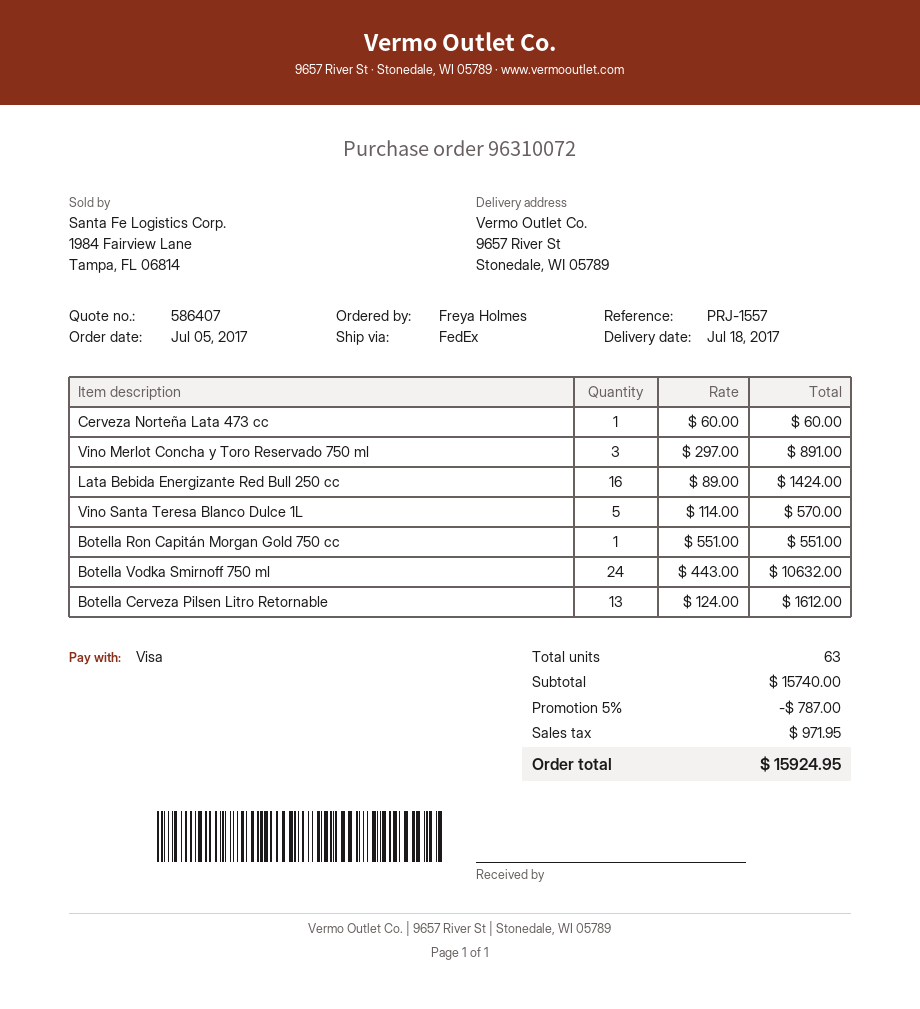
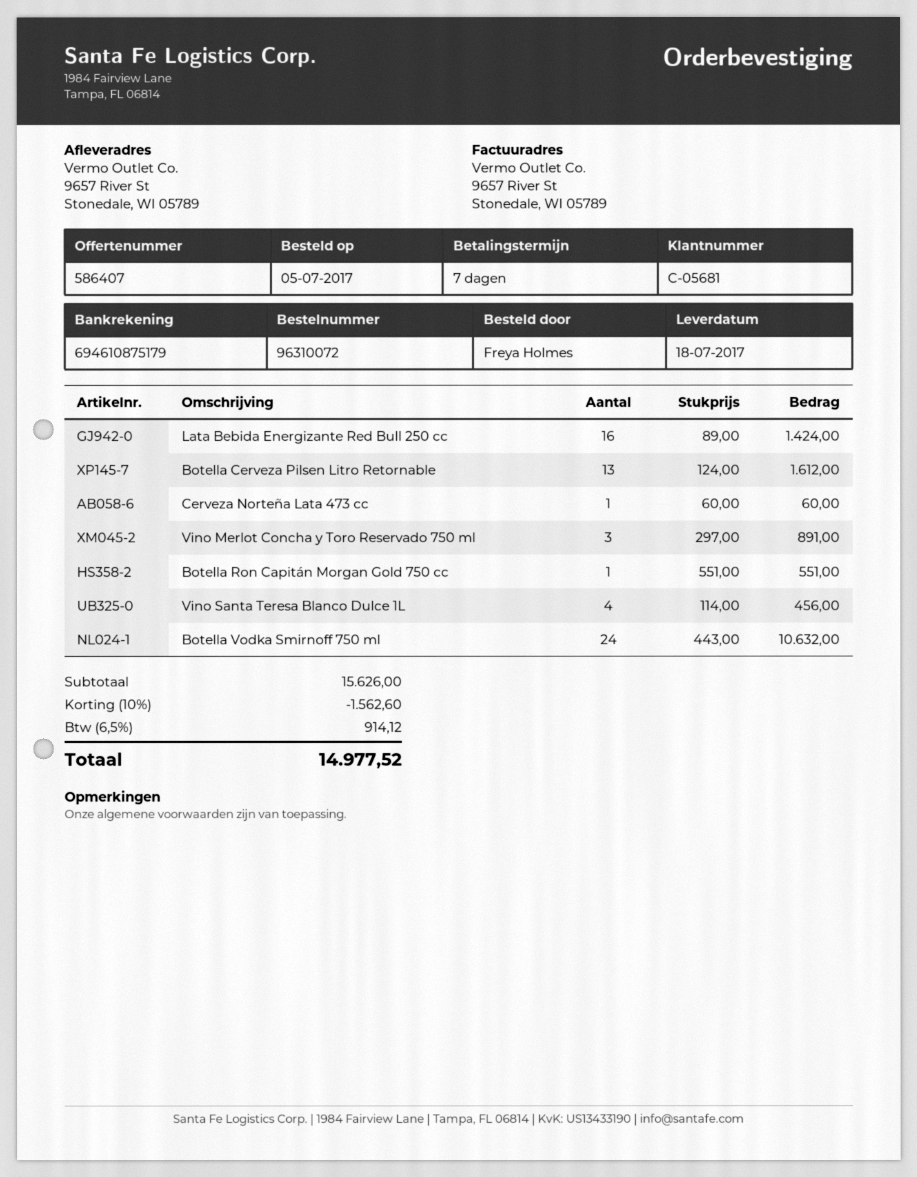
Vino Santa Teresa Blanco Dulce 1L: 5 x 114.00 = 570.00 -> 4 x 114.00 = 456.00
subtotal: 15740.00 -> 15626.00
discount: 5% = 787.00 -> 10% = 1562.60
tax: 971.95 -> 914.12
total: 15924.95 -> 14977.52

